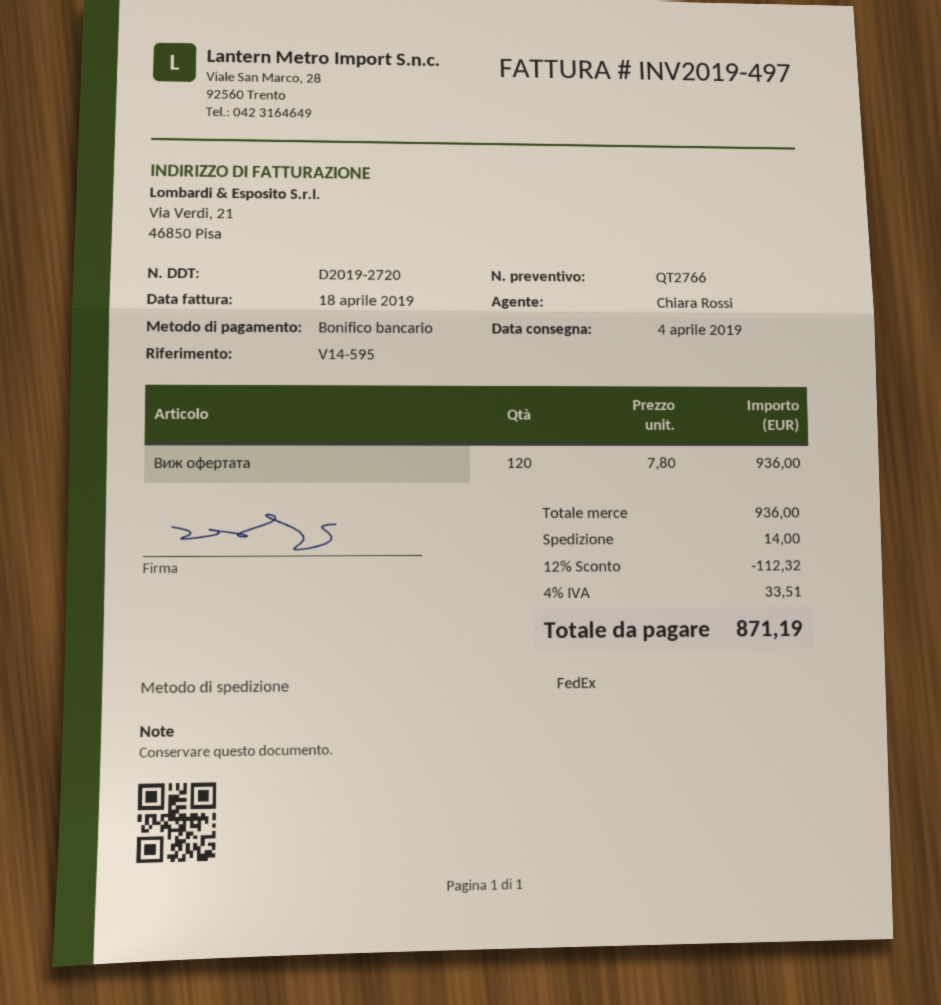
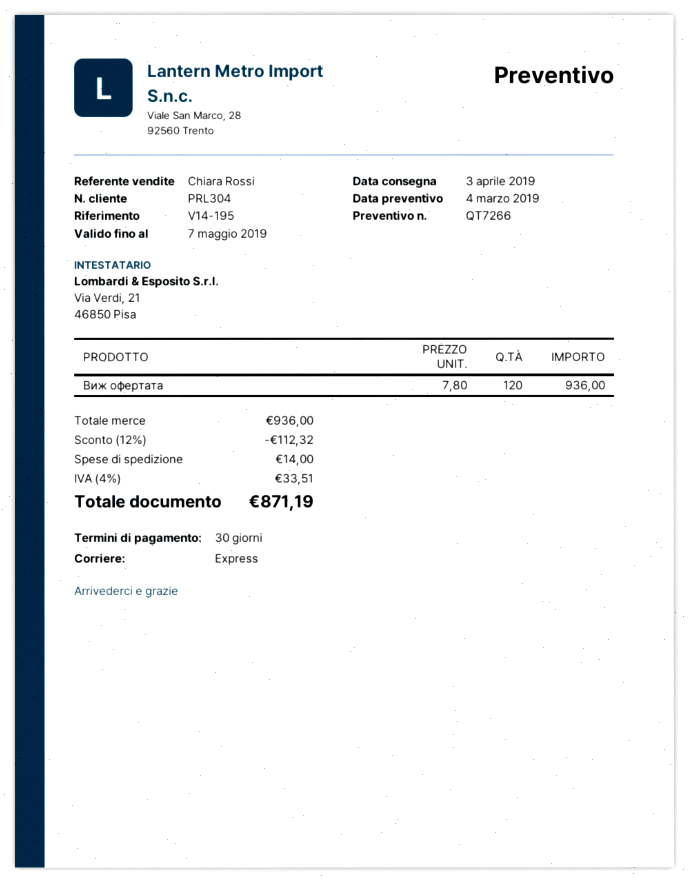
quote number: QT2766 -> QT7266
delivery date: 2019-04-04 -> 2019-04-03
reference: V14-595 -> V14-195
shipping method: FedEx -> express

